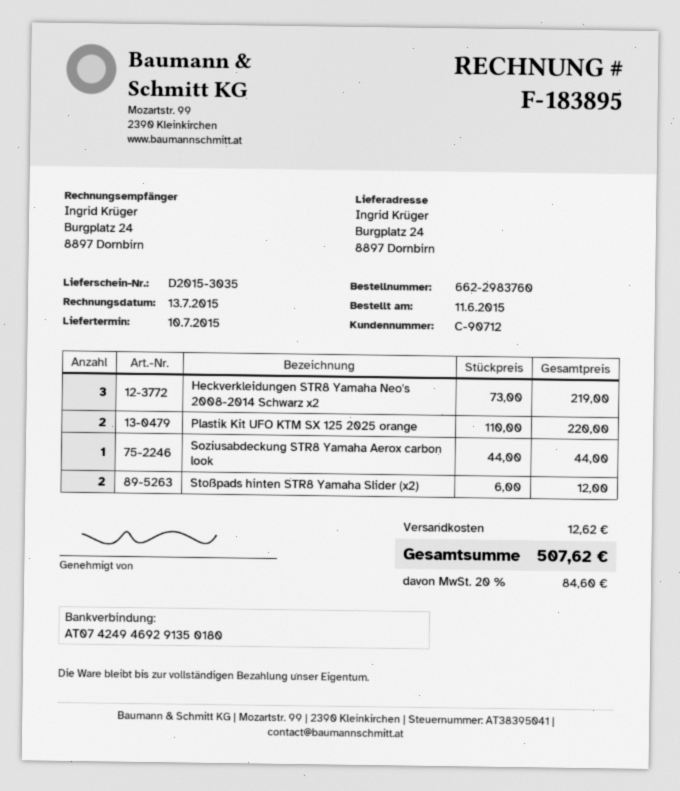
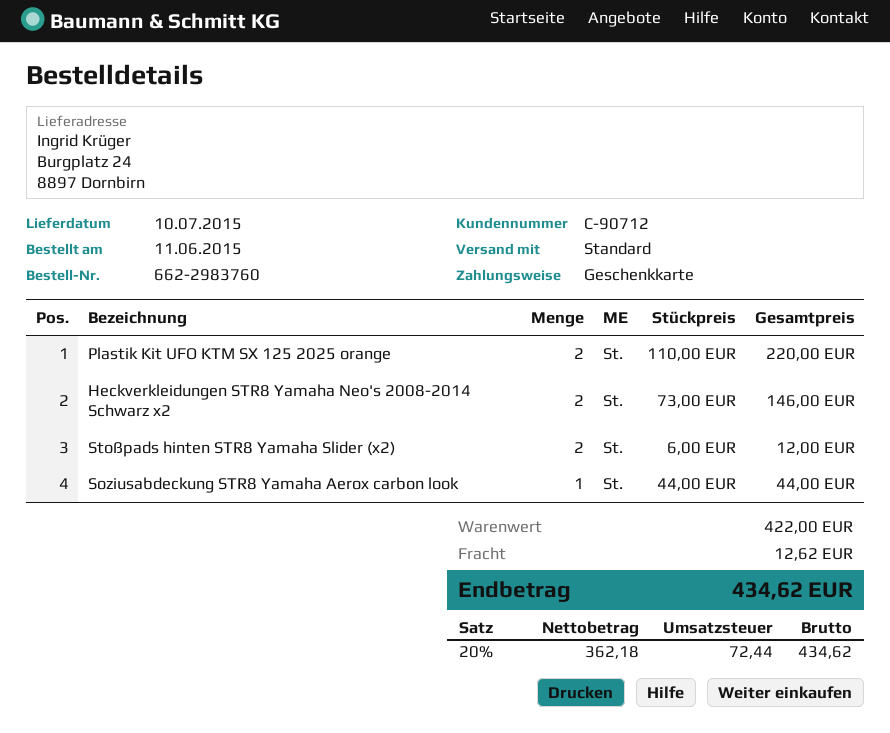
Heckverkleidungen STR8 Yamaha Neo's 2008-2014 Schwarz x2: 3 x 73.00 = 219.00 -> 2 x 73.00 = 146.00
tax: 20% = 84.60 -> 20% = 72.44
total: 507.62 -> 434.62

